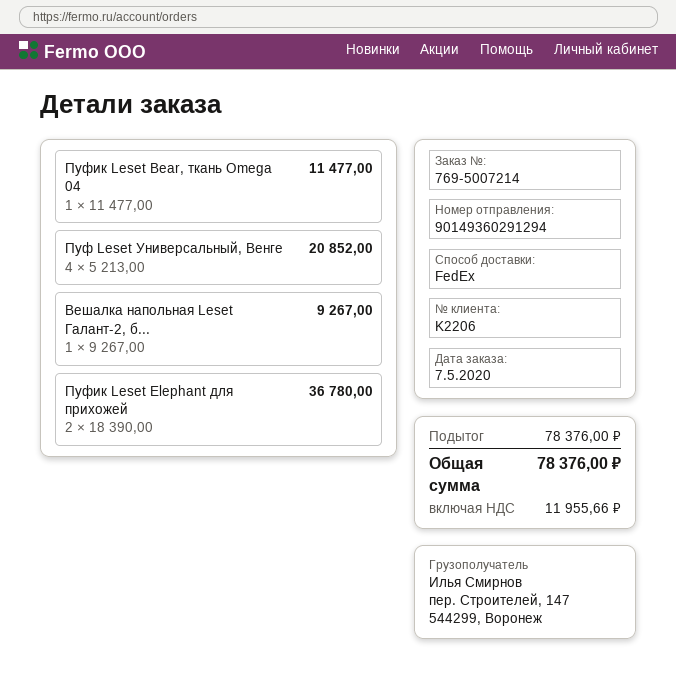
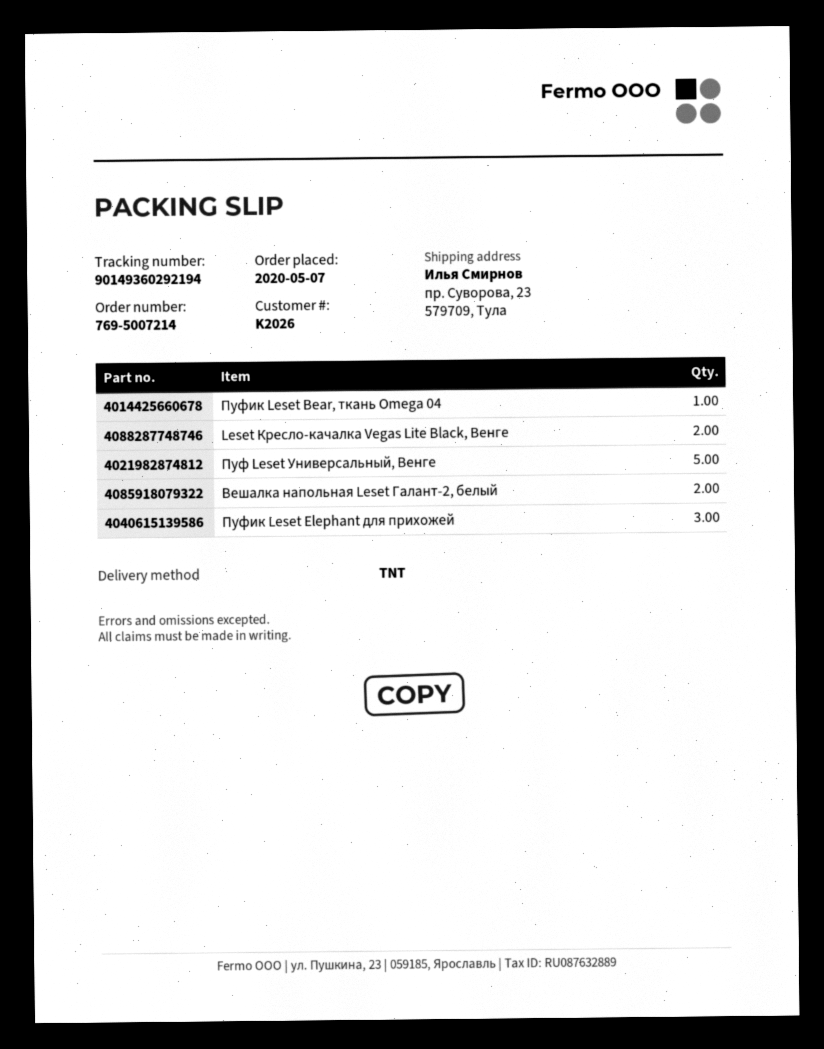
customer number: K2206 -> K2026
shipping method: FedEx -> TNT
tracking number: 90149360291294 -> 90149360292194
ship to: пер. Строителей, 147, 544299, Воронеж -> пр. Суворова, 23, 579709, Тула
Пуф Leset Универсальный, Венге: 4 -> 5
Вешалка напольная Leset Галант-2, б...: 1 -> 2
Пуфик Leset Elephant для прихожей: 2 -> 3
Leset Кресло-качалка Vegas Lite Black, Венге: none -> 2

